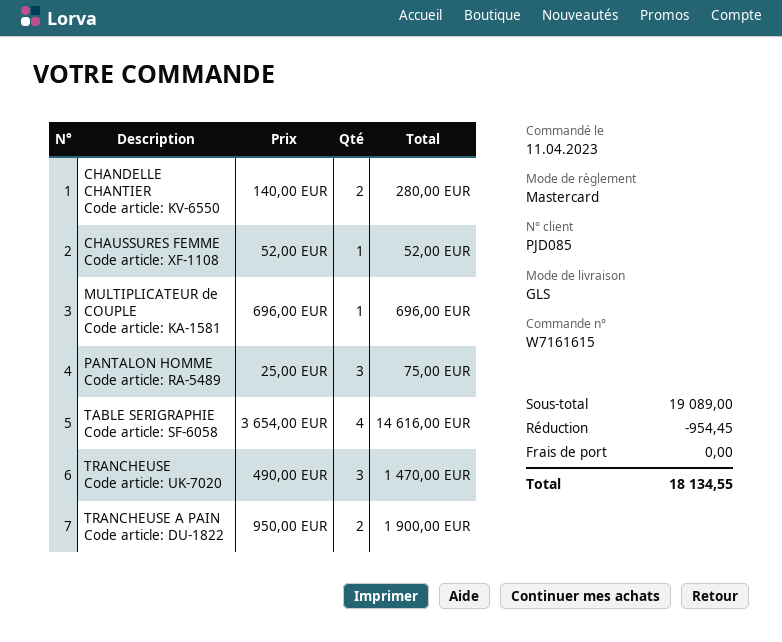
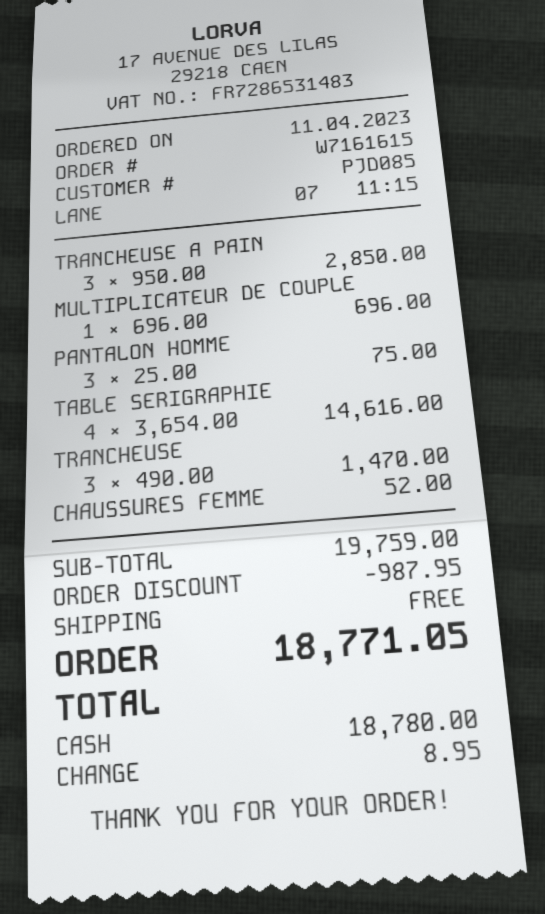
payment method: Mastercard -> cash
CHANDELLE CHANTIER: 2 x 140.00 = 280.00 -> none
TRANCHEUSE A PAIN: 2 x 950.00 = 1900.00 -> 3 x 950.00 = 2850.00
subtotal: 19089.00 -> 19759.00
discount: 954.45 -> 987.95
total: 18134.55 -> 18771.05

